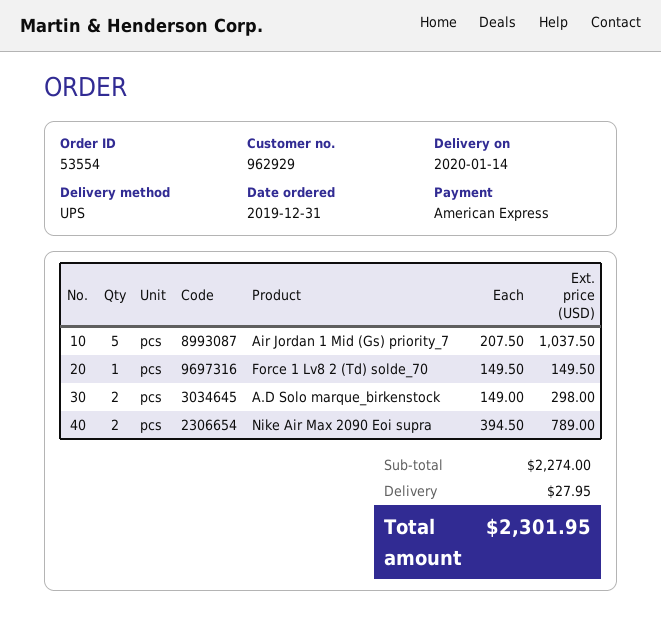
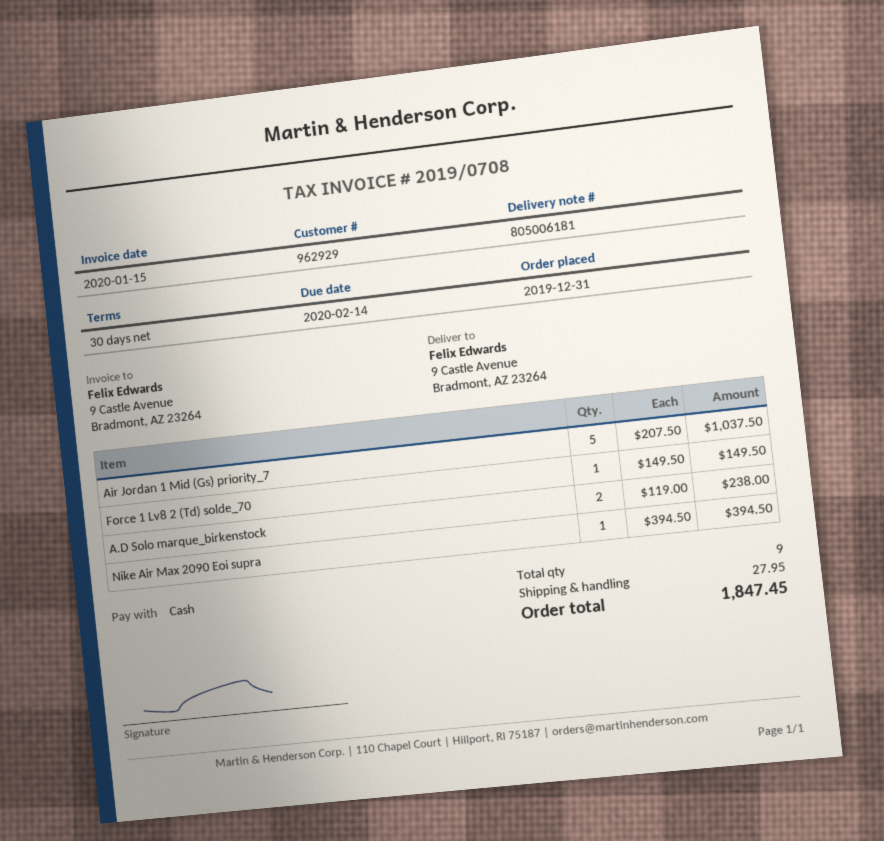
payment method: American Express -> cash
A.D Solo marque_birkenstock: 2 x 149.00 = 298.00 -> 2 x 119.00 = 238.00
Nike Air Max 2090 Eoi supra: 2 x 394.50 = 789.00 -> 1 x 394.50 = 394.50
total: 2301.95 -> 1847.45

